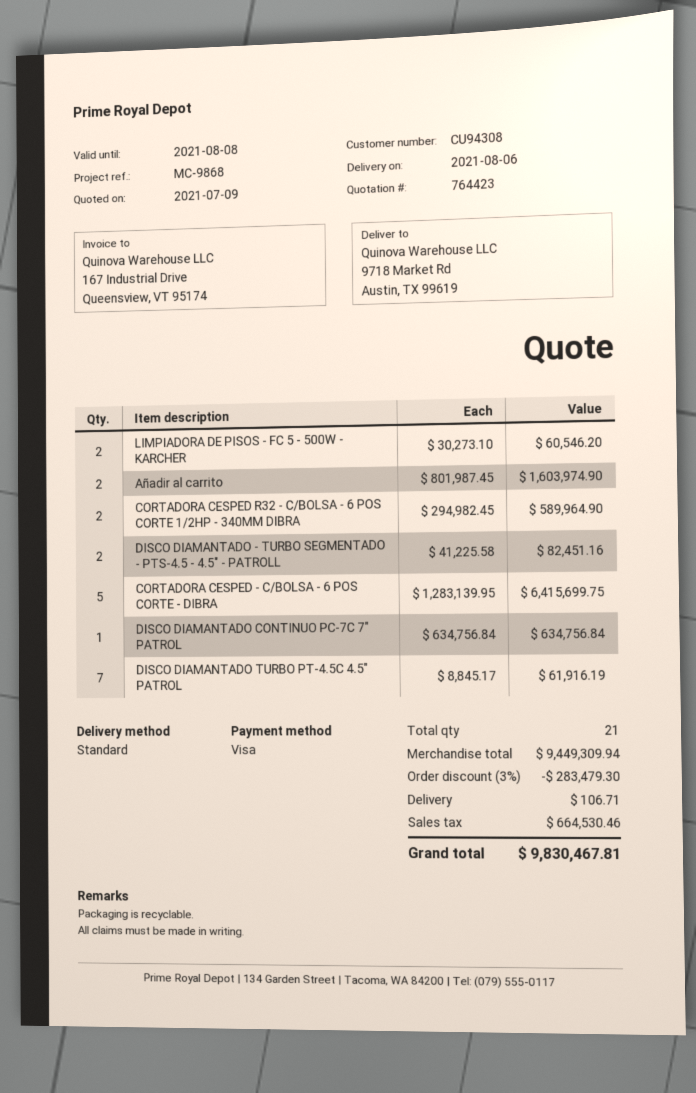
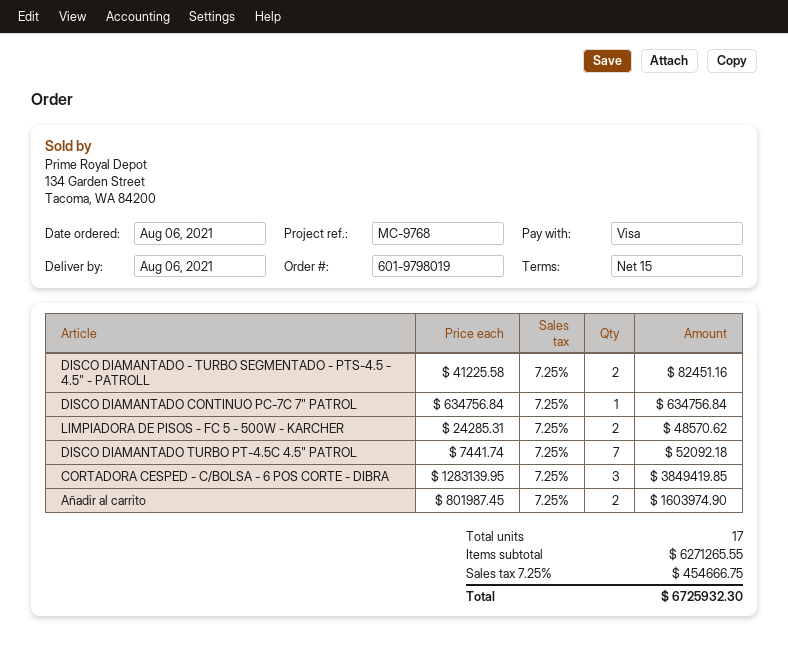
reference: MC-9868 -> MC-9768
LIMPIADORA DE PISOS - FC 5 - 500W - KARCHER: 2 x 30273.10 = 60546.20 -> 2 x 24285.31 = 48570.62
CORTADORA CESPED R32 - C/BOLSA - 6 POS CORTE 1/2HP - 340MM DIBRA: 2 x 294982.45 = 589964.90 -> none
CORTADORA CESPED - C/BOLSA - 6 POS CORTE - DIBRA: 5 x 1283139.95 = 6415699.75 -> 3 x 1283139.95 = 3849419.85
DISCO DIAMANTADO TURBO PT-4.5C 4.5" PATROL: 7 x 8845.17 = 61916.19 -> 7 x 7441.74 = 52092.18
total quantity: 21 -> 17
subtotal: 9449309.94 -> 6271265.55
discount: 3% = 283479.30 -> none
shipping: 106.71 -> none
tax: 664530.46 -> 454666.75
total: 9830467.81 -> 6725932.30

